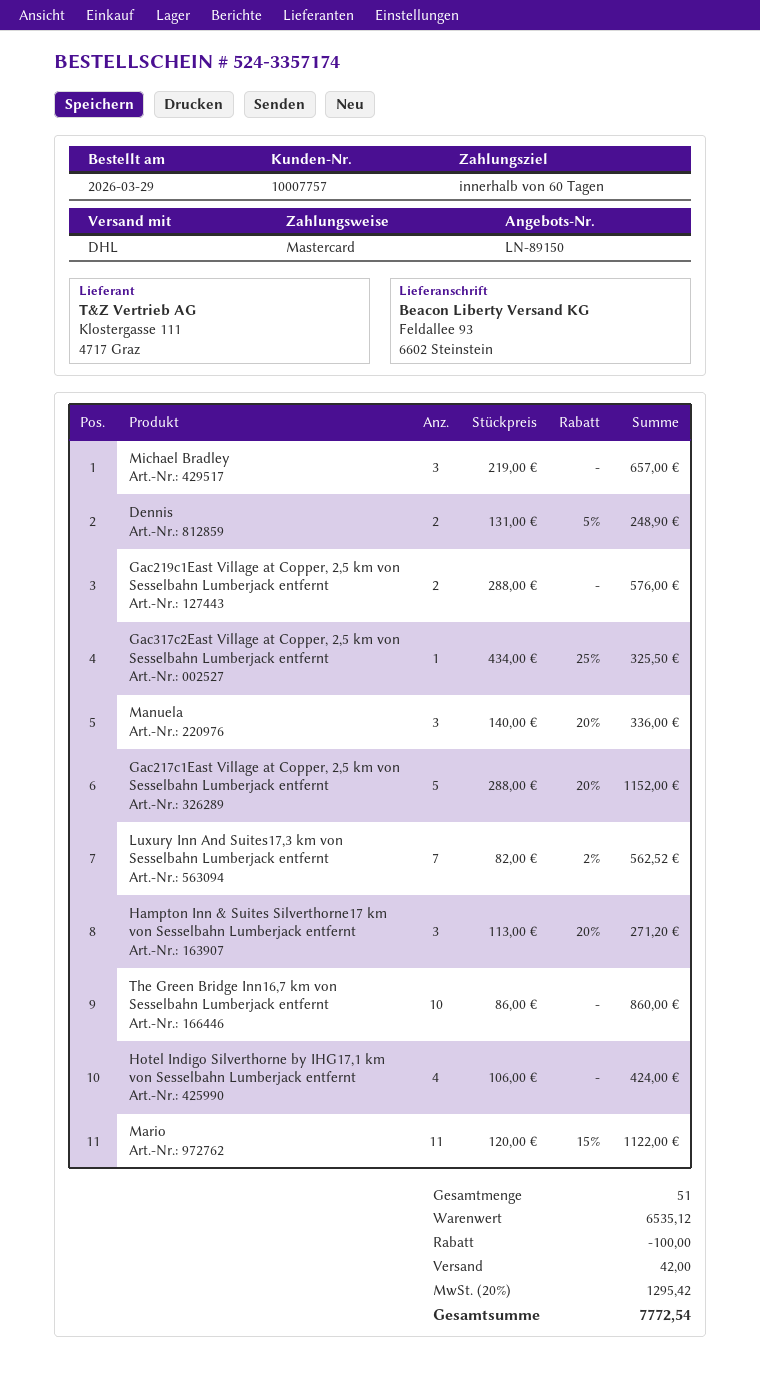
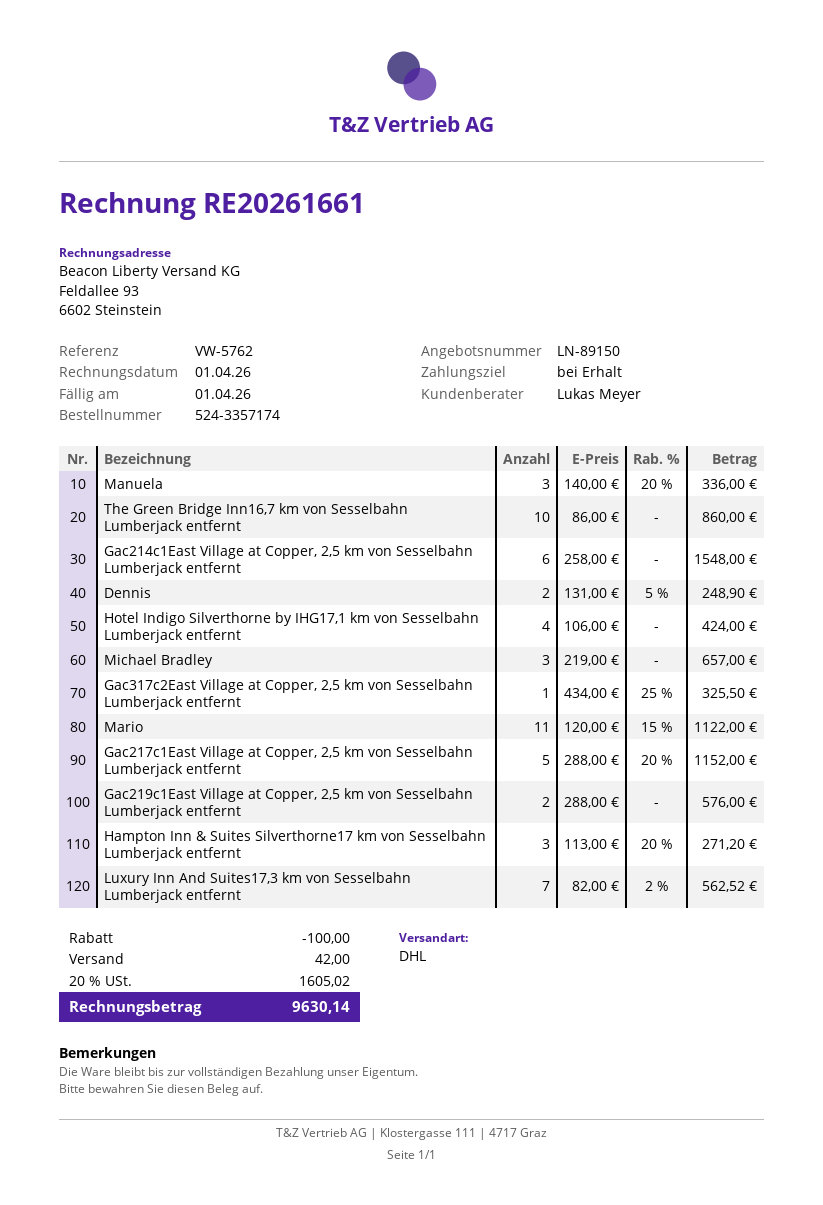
payment terms: 60 days -> on receipt
Gac214c1East Village at Copper, 2,5 km von Sesselbahn Lumberjack entfernt: none -> 6 x 258.00 = 1548.00
tax: 20% = 1295.42 -> 20% = 1605.02
total: 7772.54 -> 9630.14

